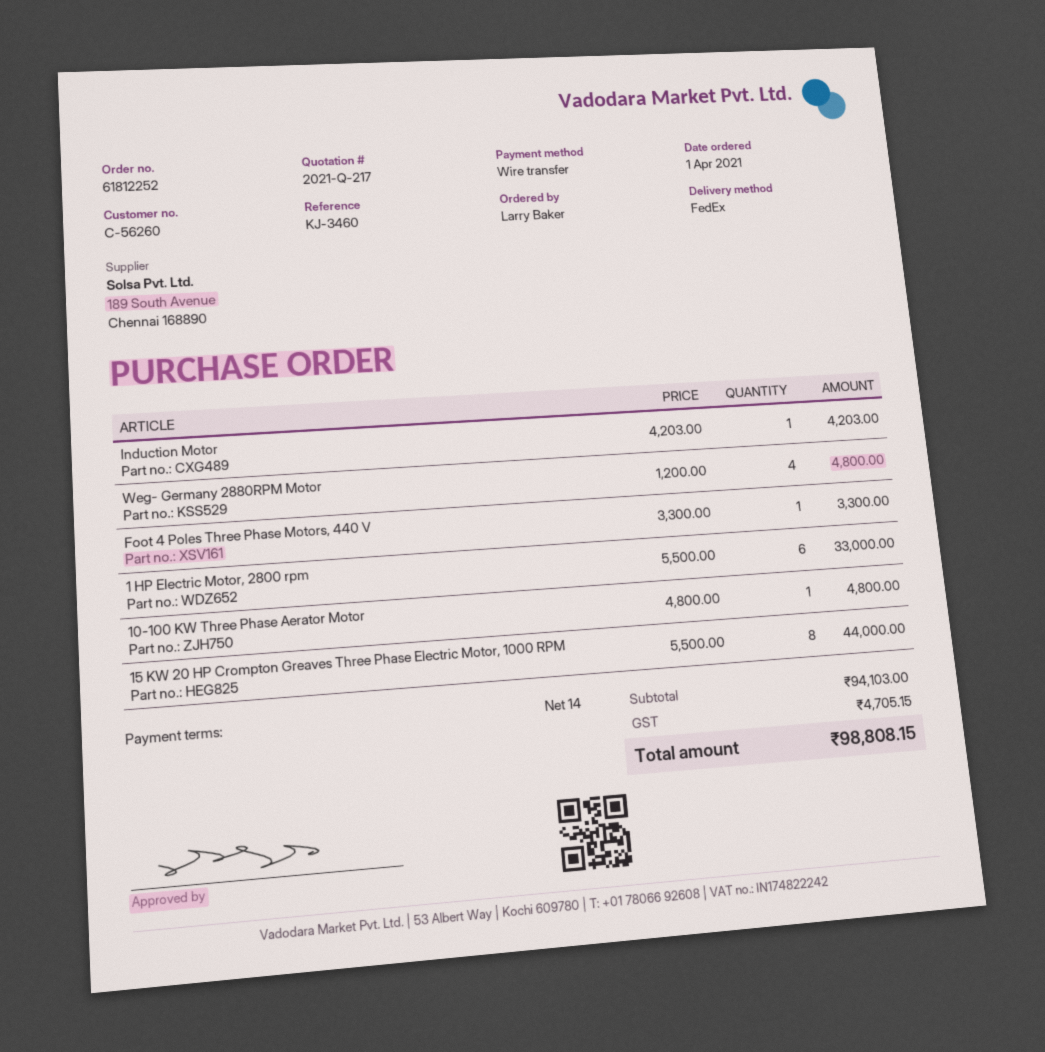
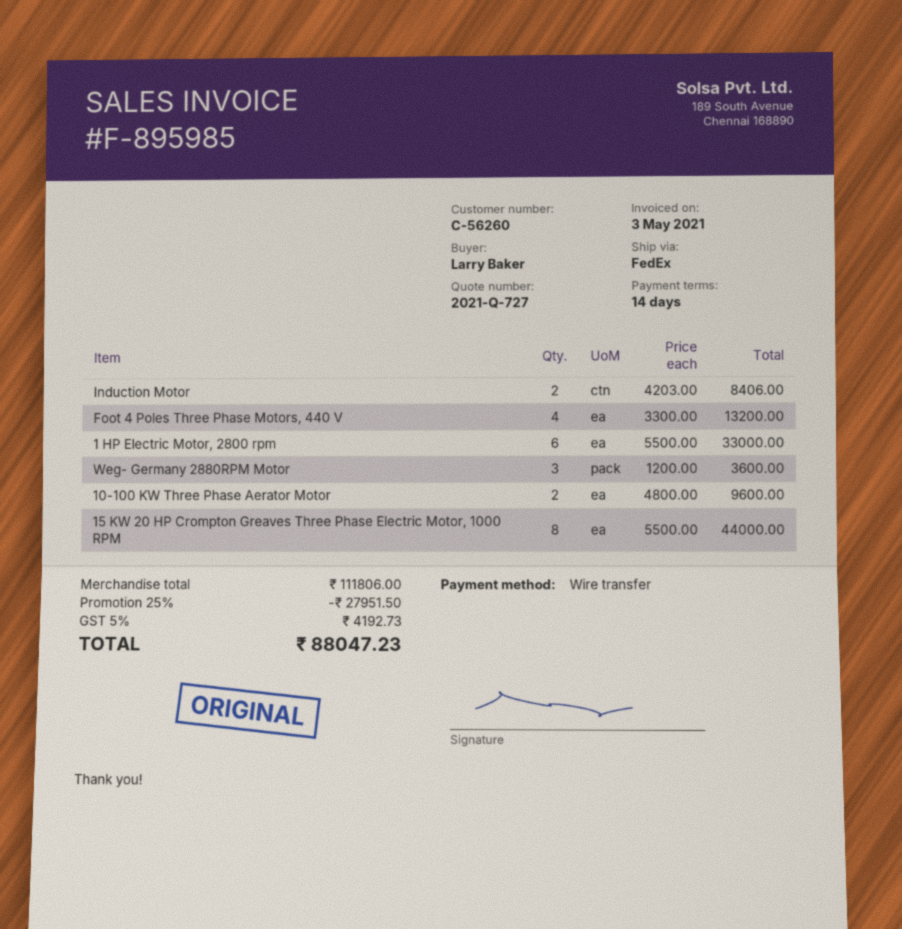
quote number: 2021-Q-217 -> 2021-Q-727
Induction Motor: 1 x 4203.00 = 4203.00 -> 2 x 4203.00 = 8406.00
Weg- Germany 2880RPM Motor: 4 x 1200.00 = 4800.00 -> 3 x 1200.00 = 3600.00
Foot 4 Poles Three Phase Motors, 440 V: 1 x 3300.00 = 3300.00 -> 4 x 3300.00 = 13200.00
10-100 KW Three Phase Aerator Motor: 1 x 4800.00 = 4800.00 -> 2 x 4800.00 = 9600.00
subtotal: 94103.00 -> 111806.00
discount: none -> 25% = 27951.50
tax: 4705.15 -> 4192.73
total: 98808.15 -> 88047.23

